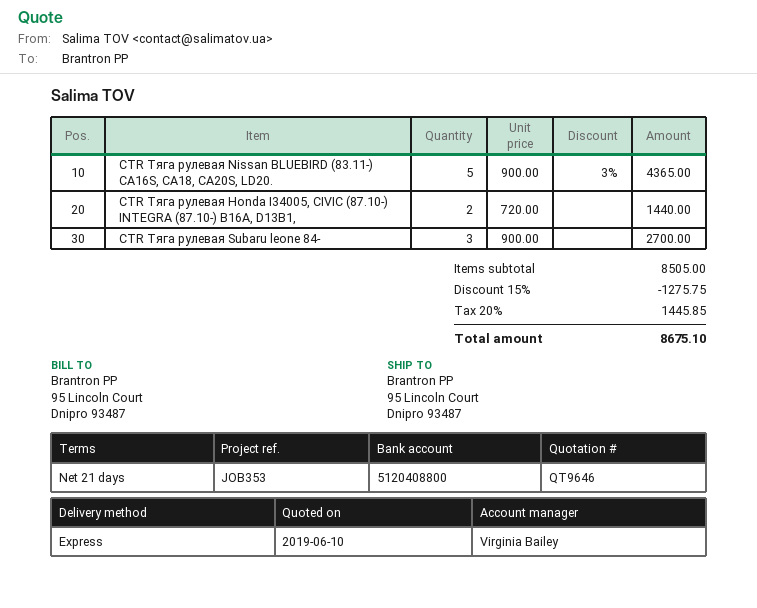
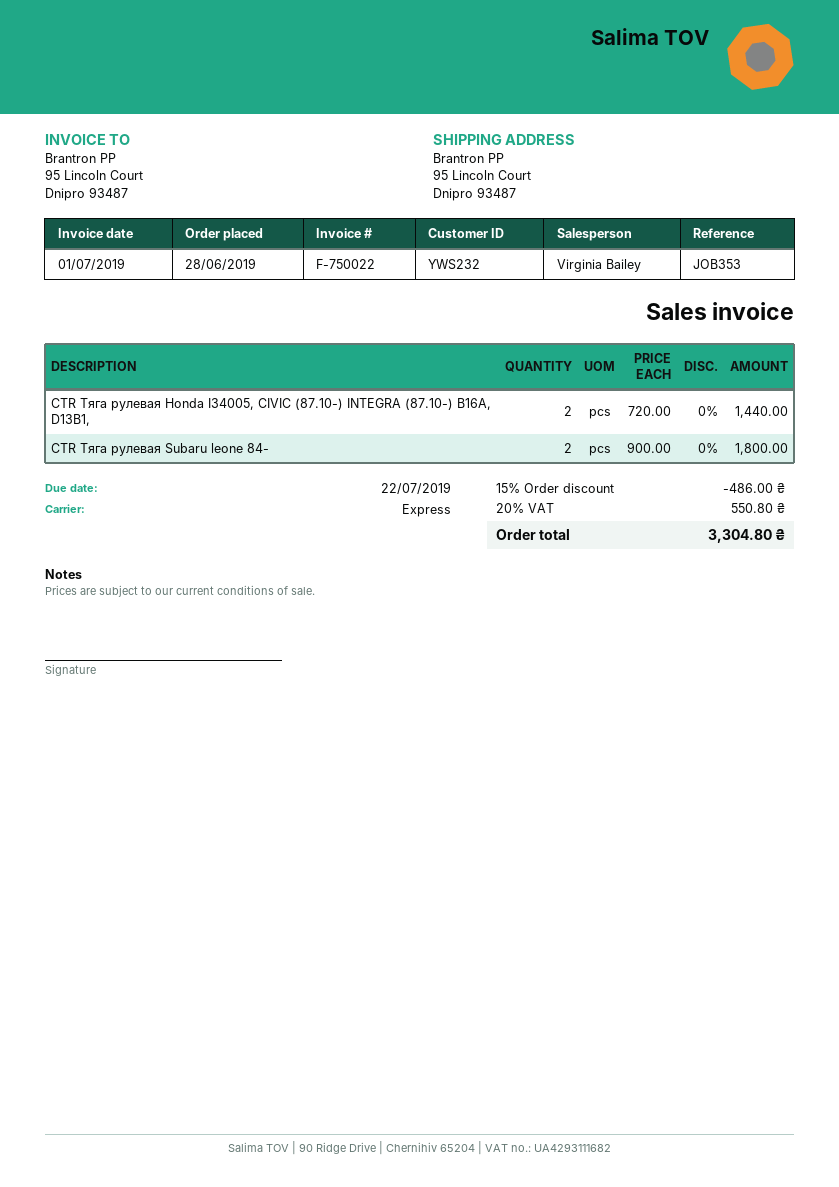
CTR Тяга рулевая Nissan BLUEBIRD (83.11-) CA16S, CA18, CA20S, LD20.: 5 x 900.00 - 3% = 4365.00 -> none
CTR Тяга рулевая Subaru leone 84-: 3 x 900.00 = 2700.00 -> 2 x 900.00 = 1800.00
discount: 15% = 1275.75 -> 15% = 486.00
tax: 20% = 1445.85 -> 20% = 550.80
total: 8675.10 -> 3304.80

